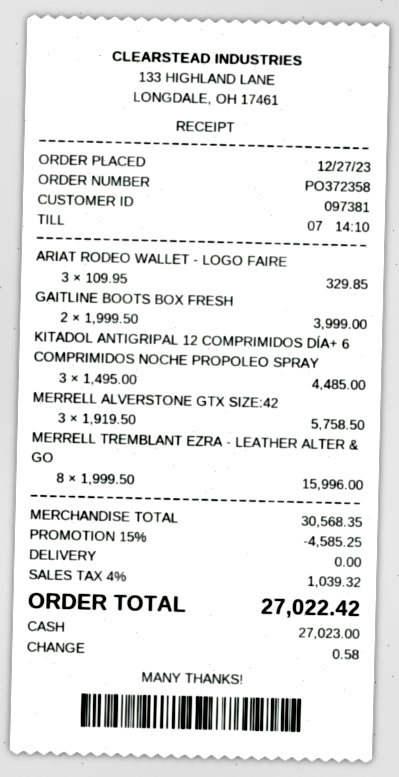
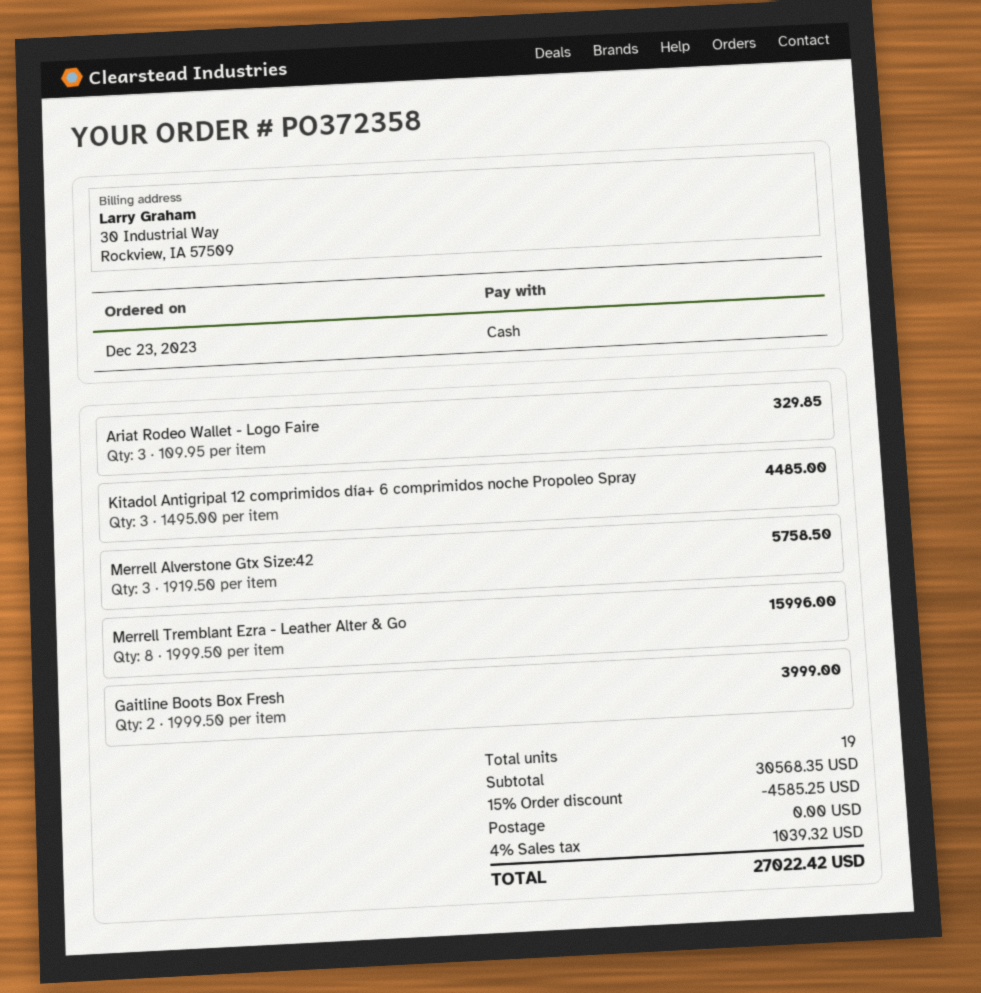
order date: 2023-12-27 -> 2023-12-23

